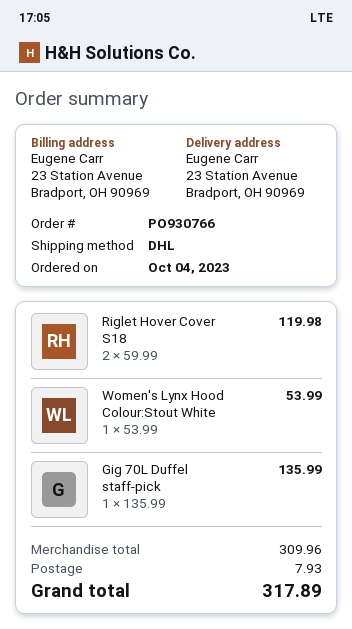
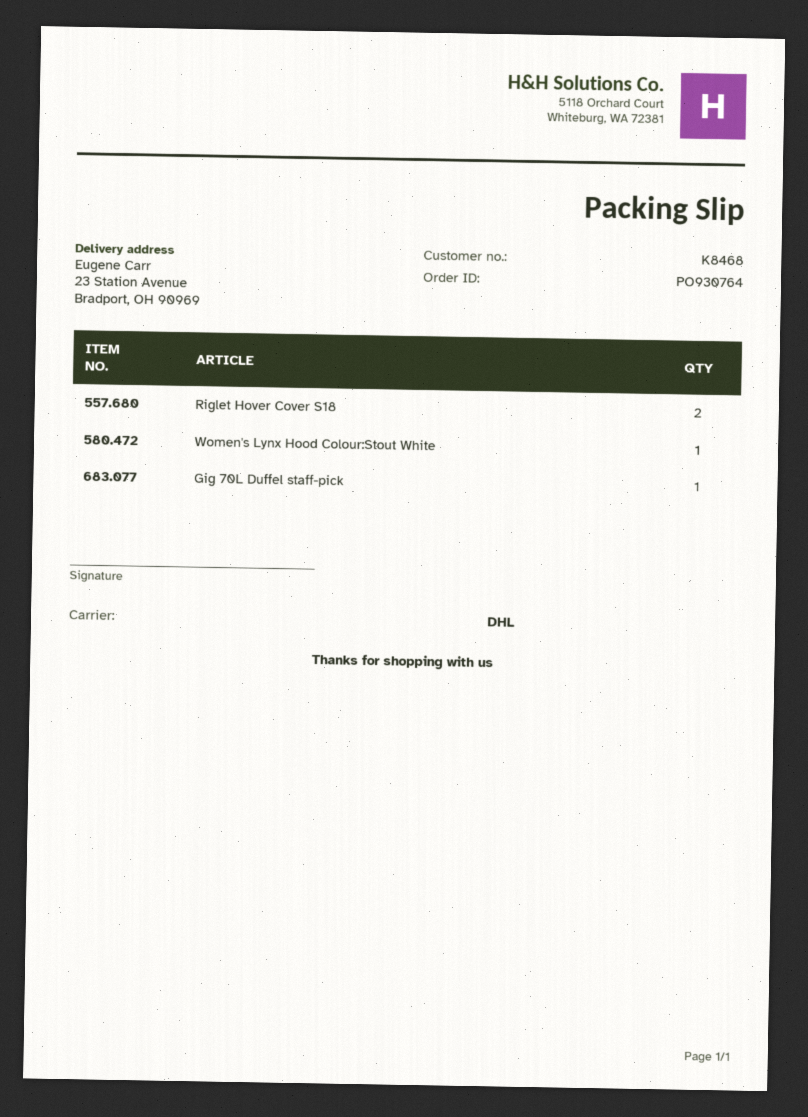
order number: PO930766 -> PO930764

